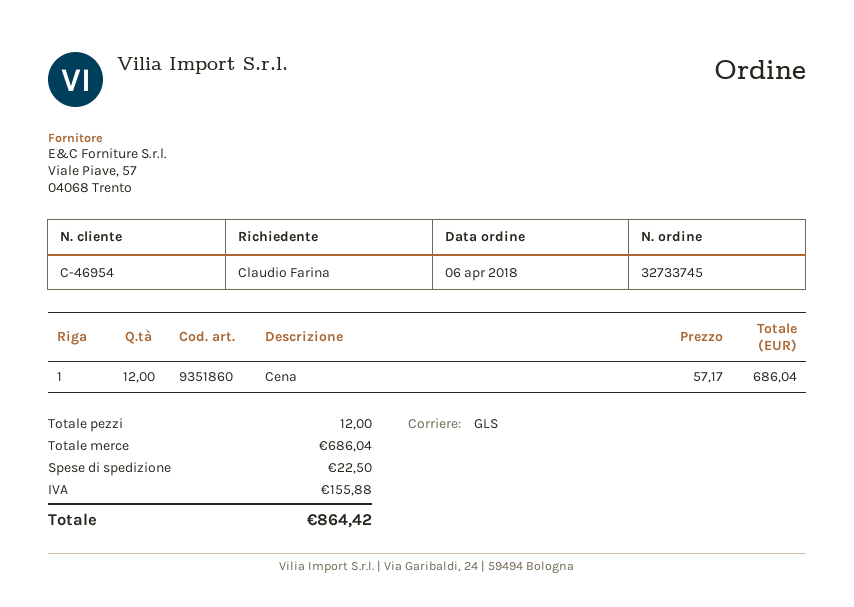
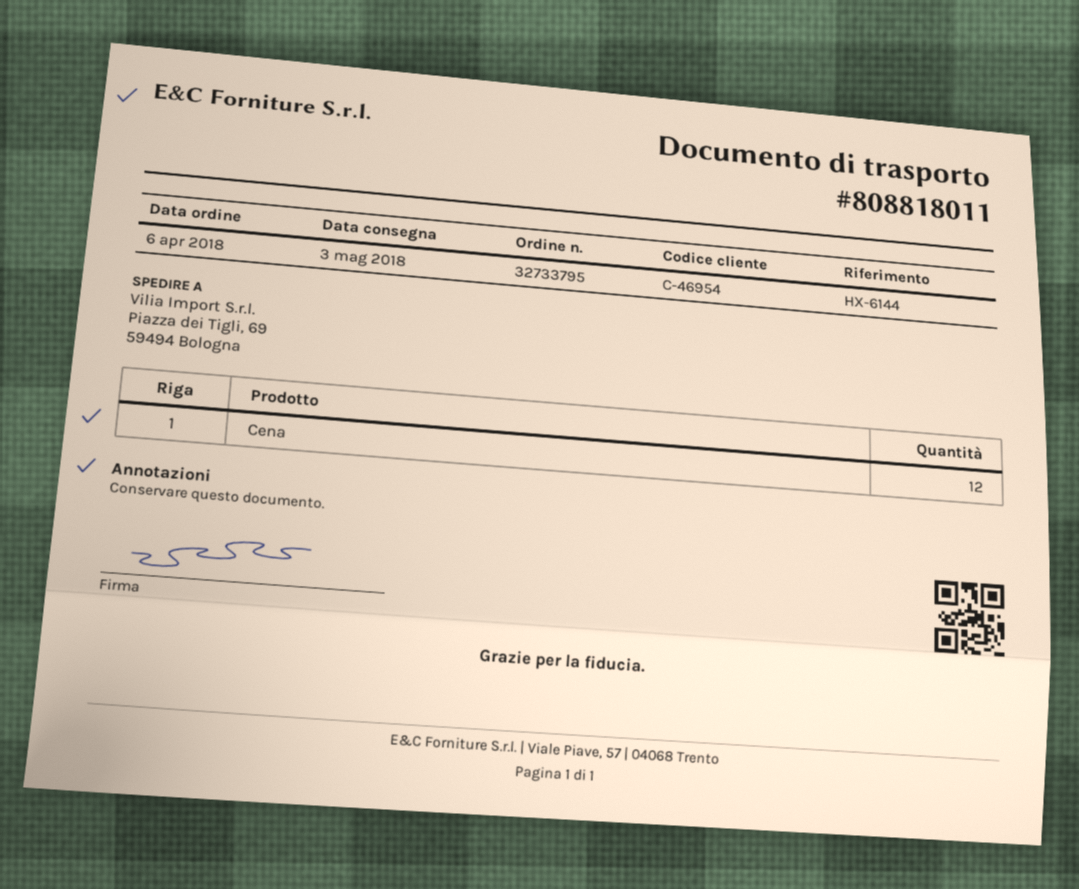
order number: 32733745 -> 32733795

